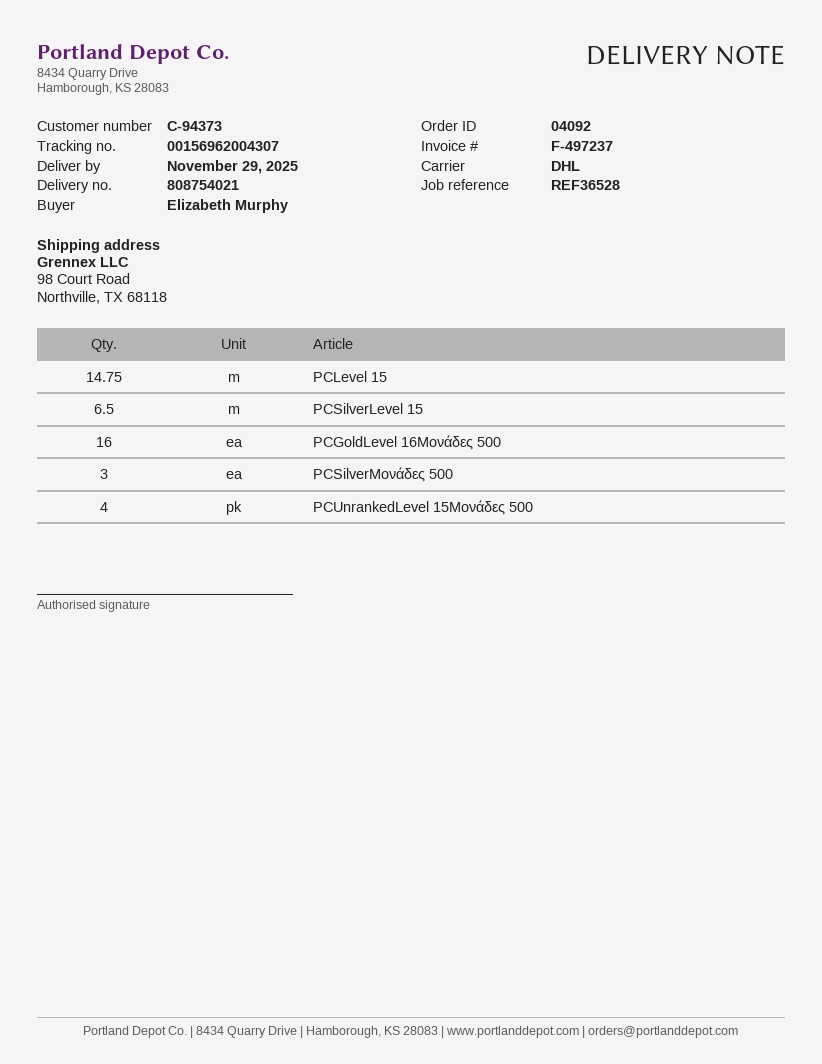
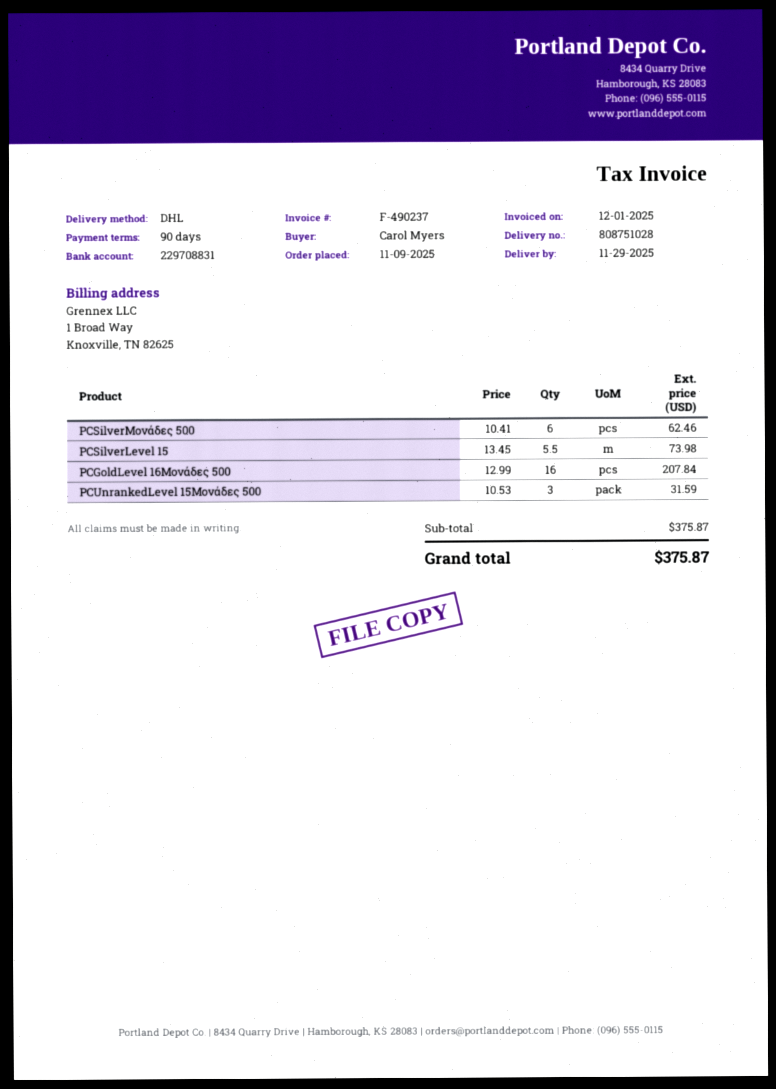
delivery note number: 808754021 -> 808751028
invoice number: F-497237 -> F-490237
ordered by: Elizabeth Murphy -> Carol Myers
PCLevel 15: 14.75 -> none
PCSilverLevel 15: 6.5 -> 5.5
PCSilverΜονάδες 500: 3 -> 6
PCUnrankedLevel 15Μονάδες 500: 4 -> 3

